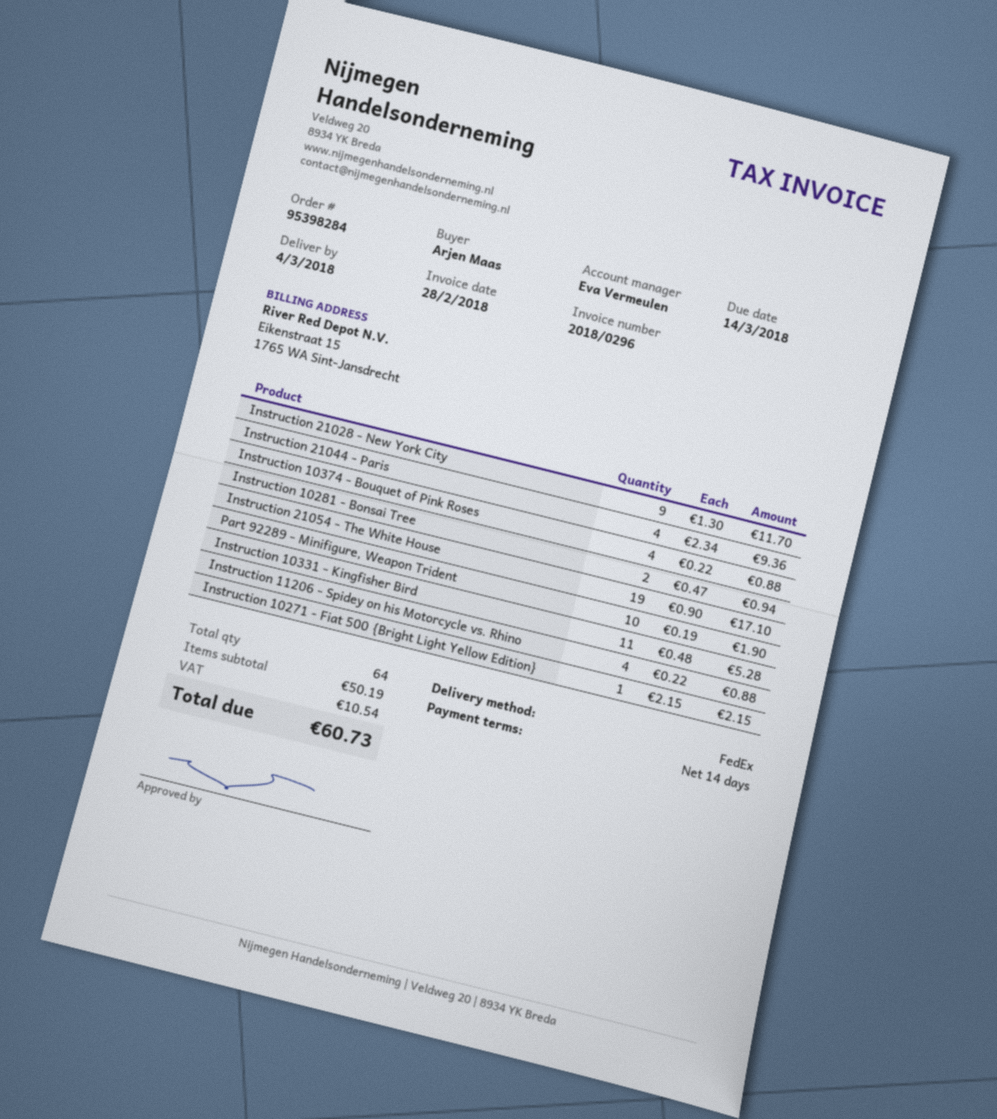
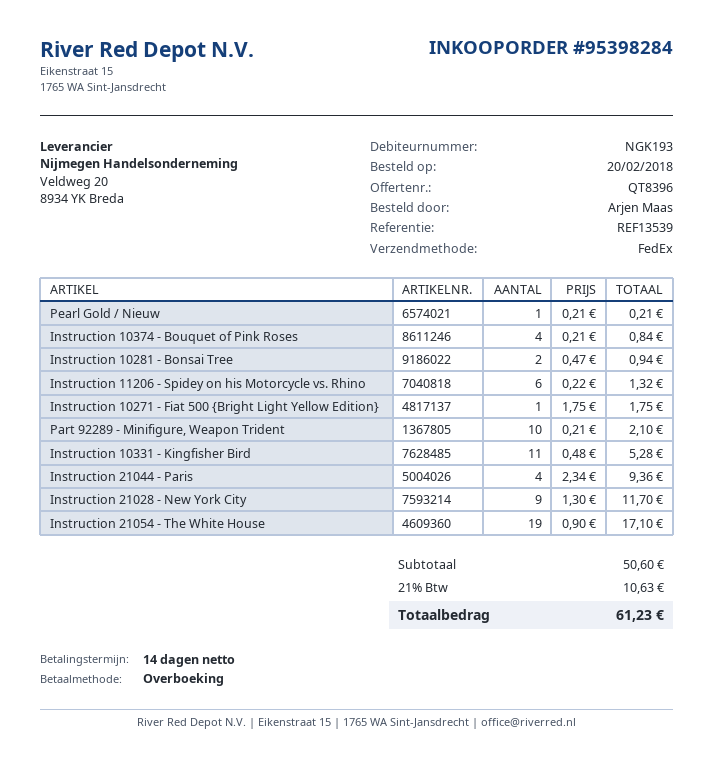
Instruction 10374 - Bouquet of Pink Roses: 4 x 0.22 = 0.88 -> 4 x 0.21 = 0.84
Part 92289 - Minifigure, Weapon Trident: 10 x 0.19 = 1.90 -> 10 x 0.21 = 2.10
Instruction 11206 - Spidey on his Motorcycle vs. Rhino: 4 x 0.22 = 0.88 -> 6 x 0.22 = 1.32
Instruction 10271 - Fiat 500 {Bright Light Yellow Edition}: 1 x 2.15 = 2.15 -> 1 x 1.75 = 1.75
Pearl Gold / Nieuw: none -> 1 x 0.21 = 0.21
subtotal: 50.19 -> 50.60
tax: 10.54 -> 10.63
total: 60.73 -> 61.23

